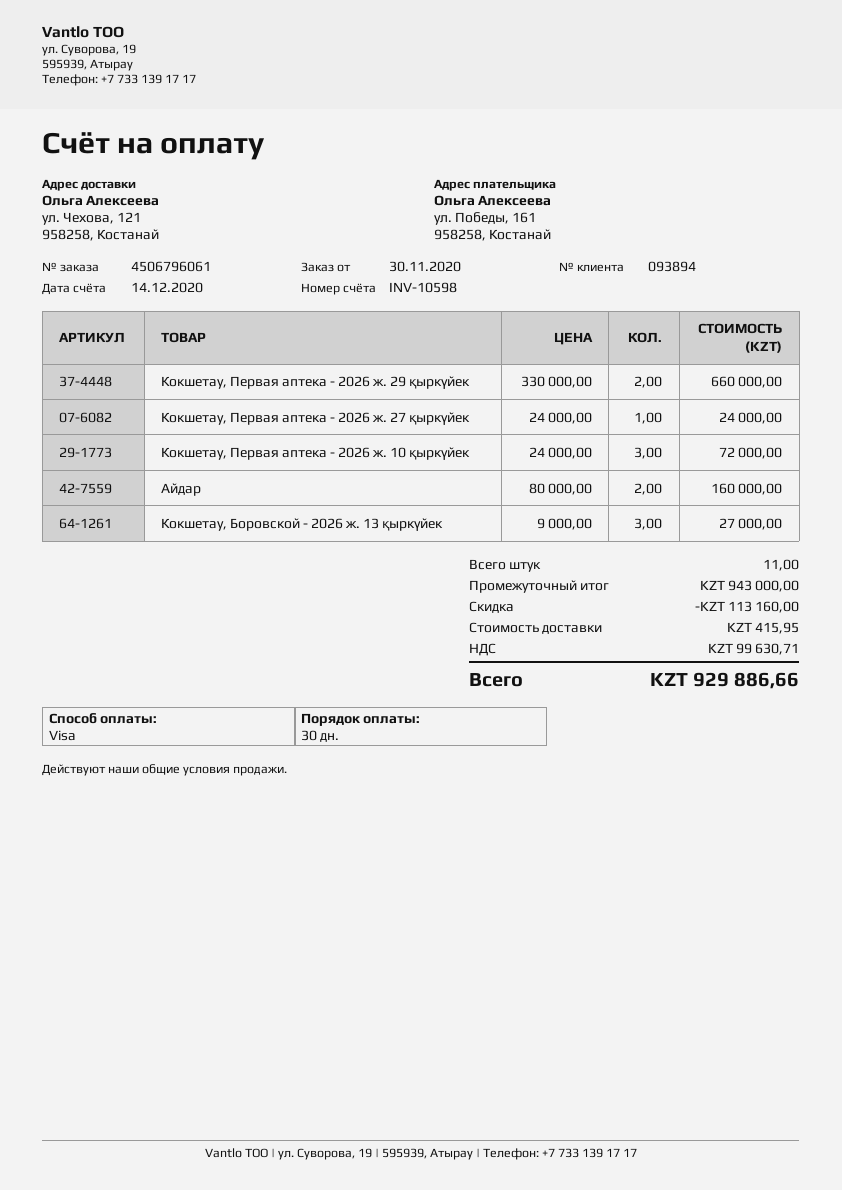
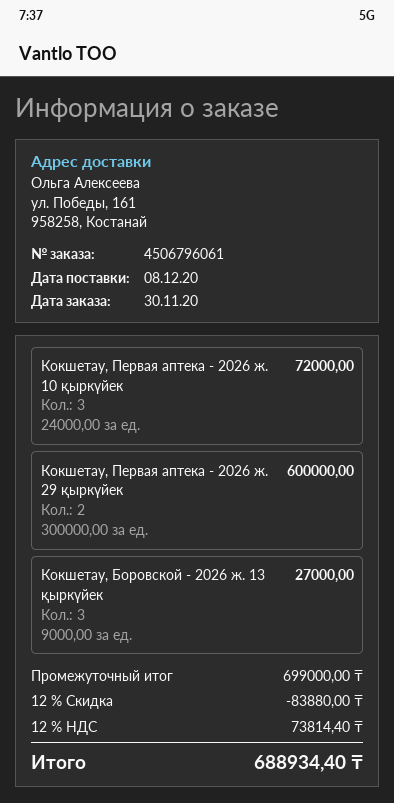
ship to: ул. Чехова, 121, 958258, Костанай -> ул. Победы, 161, 958258, Костанай
Кокшетау, Первая аптека - 2026 ж. 29 қыркүйек: 2 x 330000.00 = 660000.00 -> 2 x 300000.00 = 600000.00
Кокшетау, Первая аптека - 2026 ж. 27 қыркүйек: 1 x 24000.00 = 24000.00 -> none
Айдар: 2 x 80000.00 = 160000.00 -> none
subtotal: 943000.00 -> 699000.00
discount: 113160.00 -> 83880.00
shipping: 415.95 -> none
tax: 99630.71 -> 73814.40
total: 929886.66 -> 688934.40

